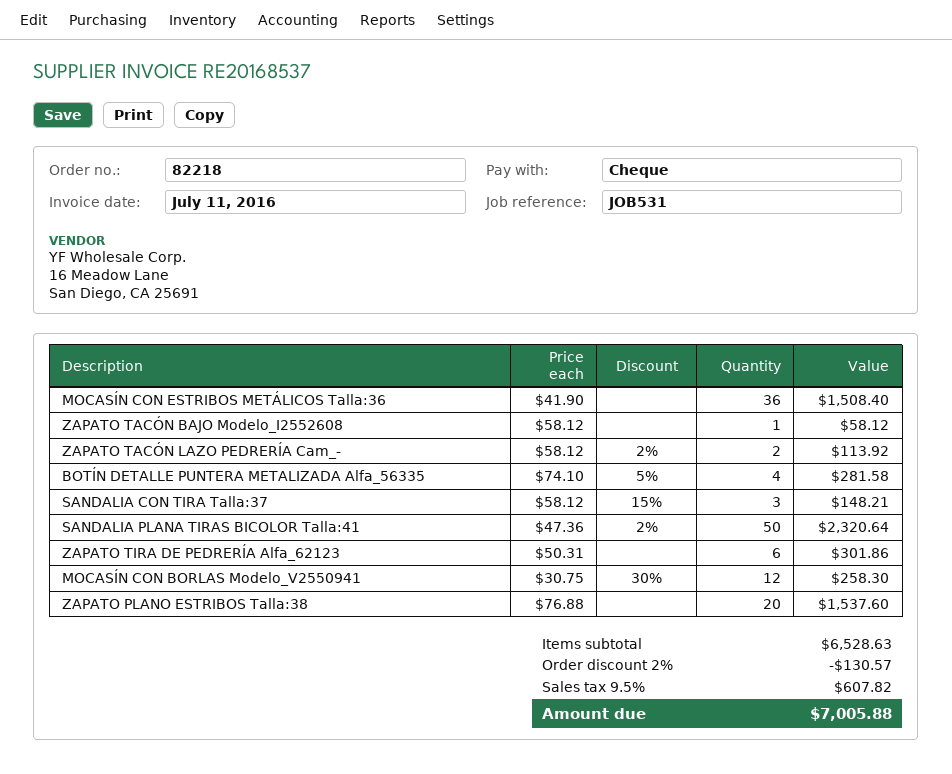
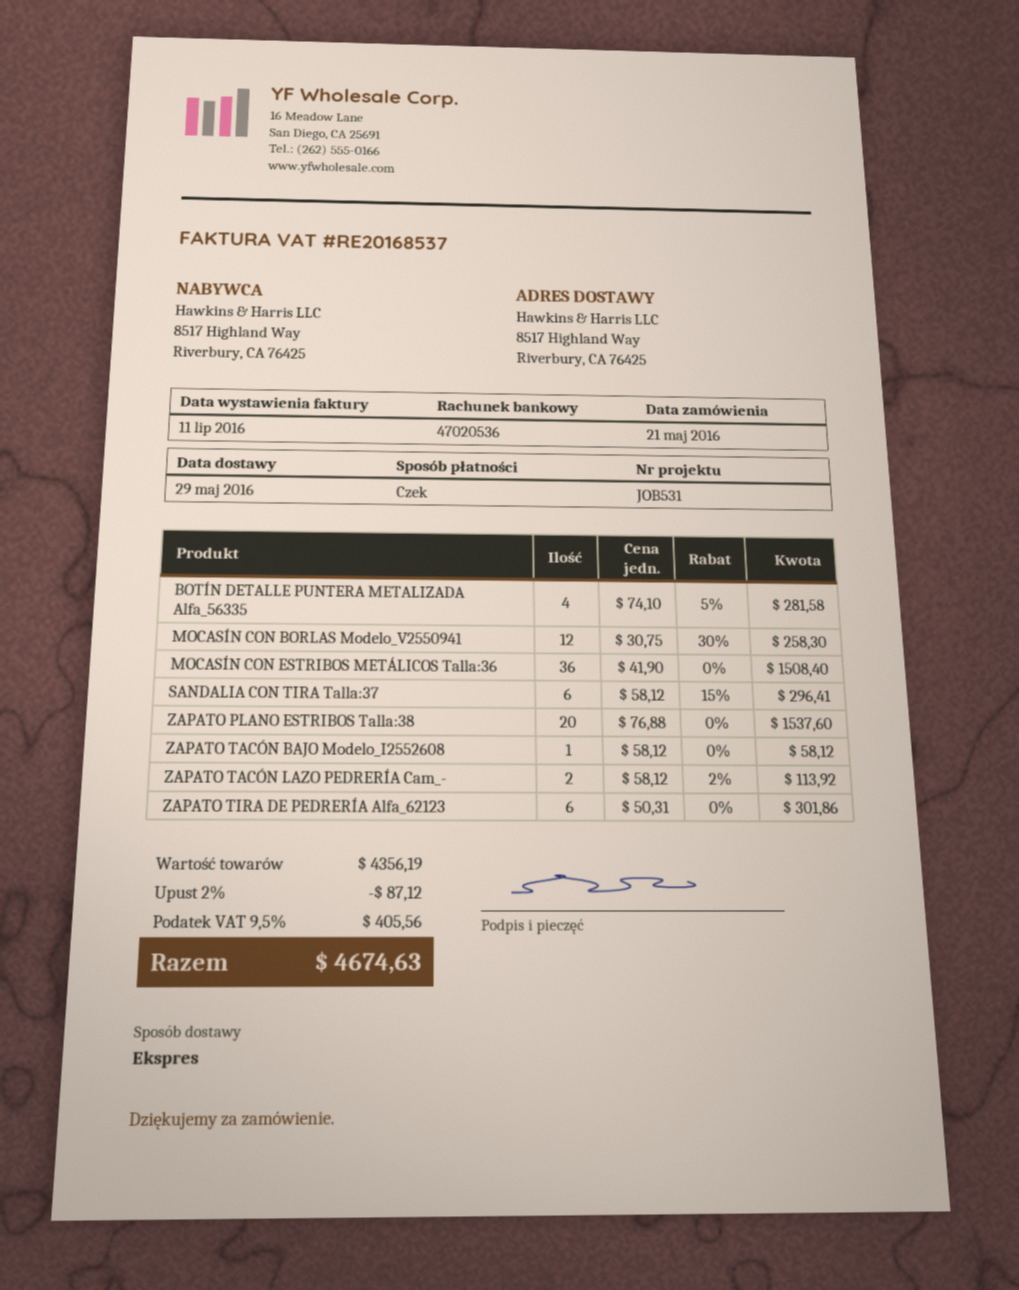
SANDALIA CON TIRA Talla:37: 3 x 58.12 - 15% = 148.21 -> 6 x 58.12 - 15% = 296.41
SANDALIA PLANA TIRAS BICOLOR Talla:41: 50 x 47.36 - 2% = 2320.64 -> none
subtotal: 6528.63 -> 4356.19
discount: 2% = 130.57 -> 2% = 87.12
tax: 9.5% = 607.82 -> 9.5% = 405.56
total: 7005.88 -> 4674.63

